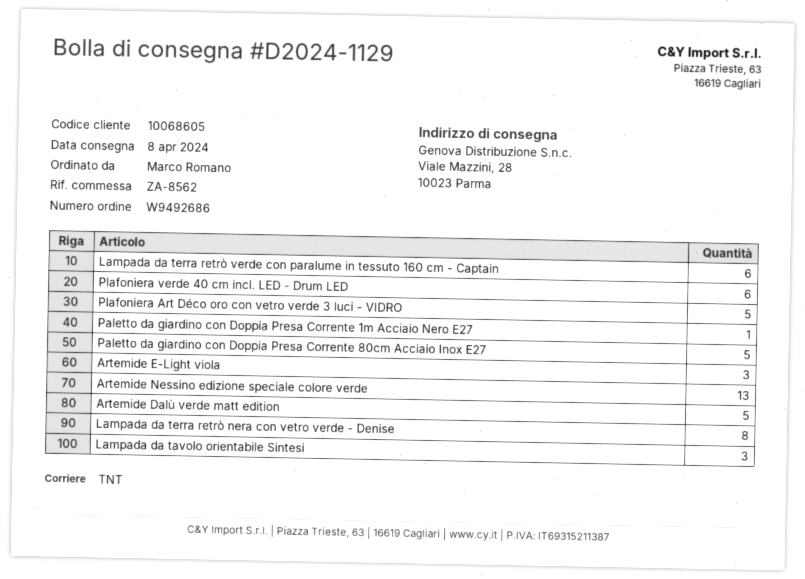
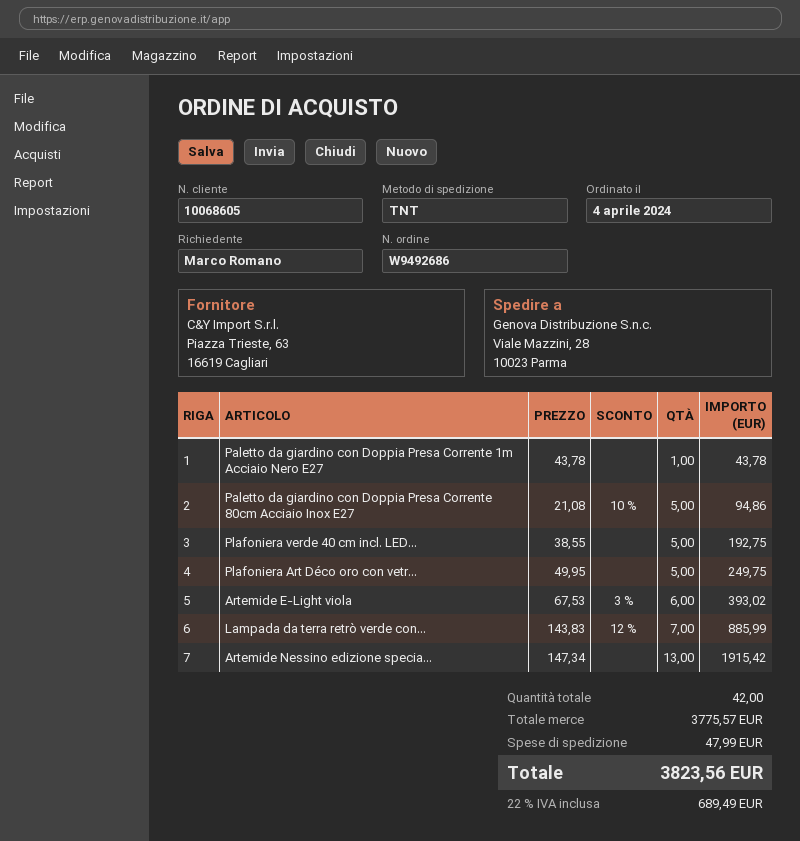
Lampada da terra retrò verde con paralume in tessuto 160 cm - Captain: 6 -> 7
Plafoniera verde 40 cm incl. LED - Drum LED: 6 -> 5
Artemide E-Light viola: 3 -> 6
Artemide Dalù verde matt edition: 5 -> none
Lampada da terra retrò nera con vetro verde - Denise: 8 -> none
Lampada da tavolo orientabile Sintesi: 3 -> none

